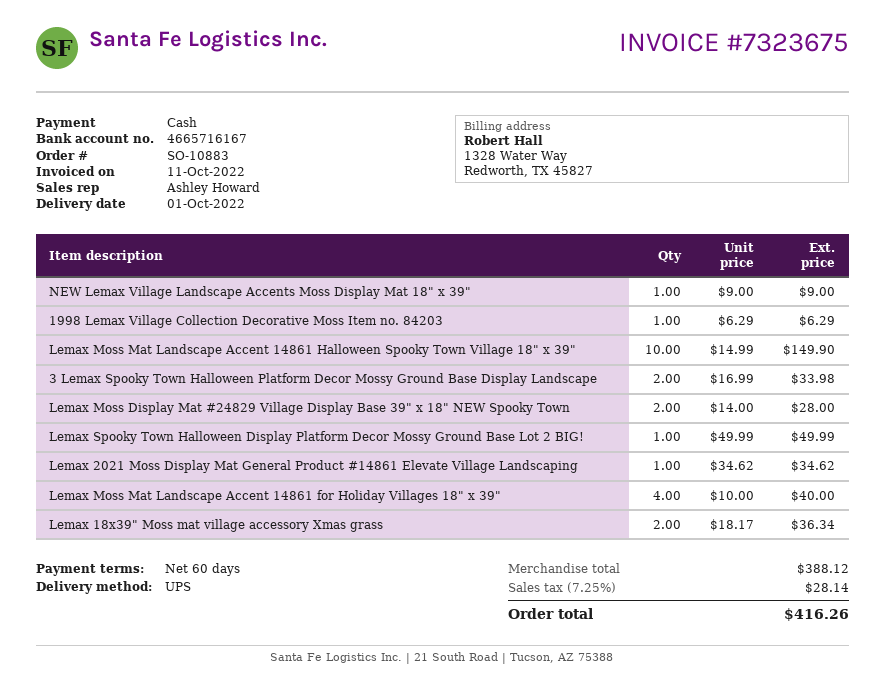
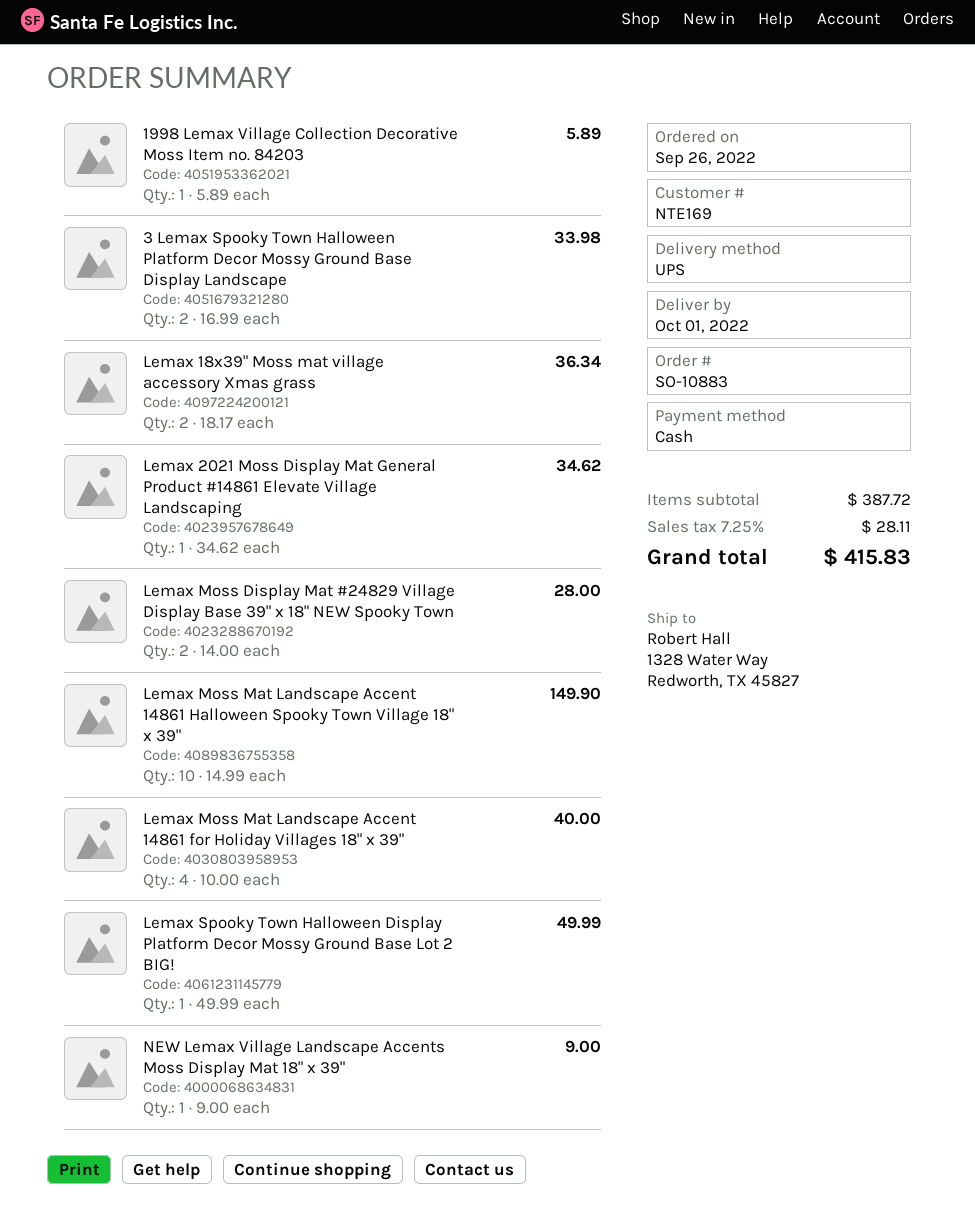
1998 Lemax Village Collection Decorative Moss Item no. 84203: 1 x 6.29 = 6.29 -> 1 x 5.89 = 5.89
subtotal: 388.12 -> 387.72
tax: 7.25% = 28.14 -> 7.25% = 28.11
total: 416.26 -> 415.83

